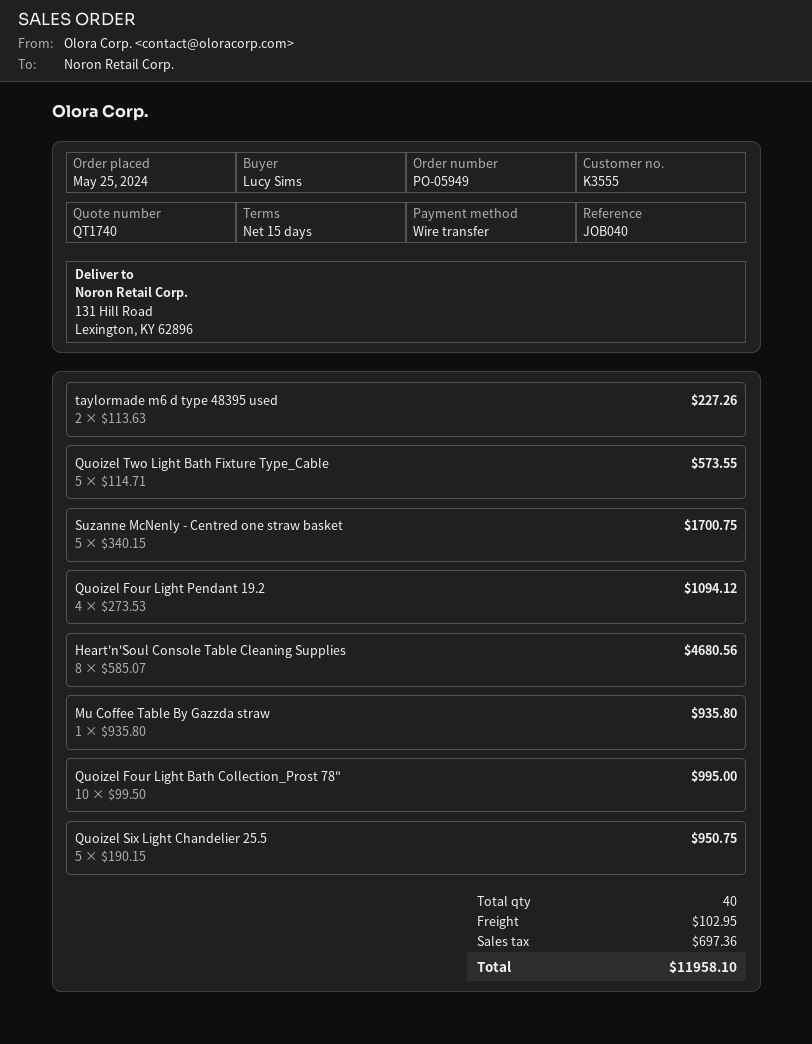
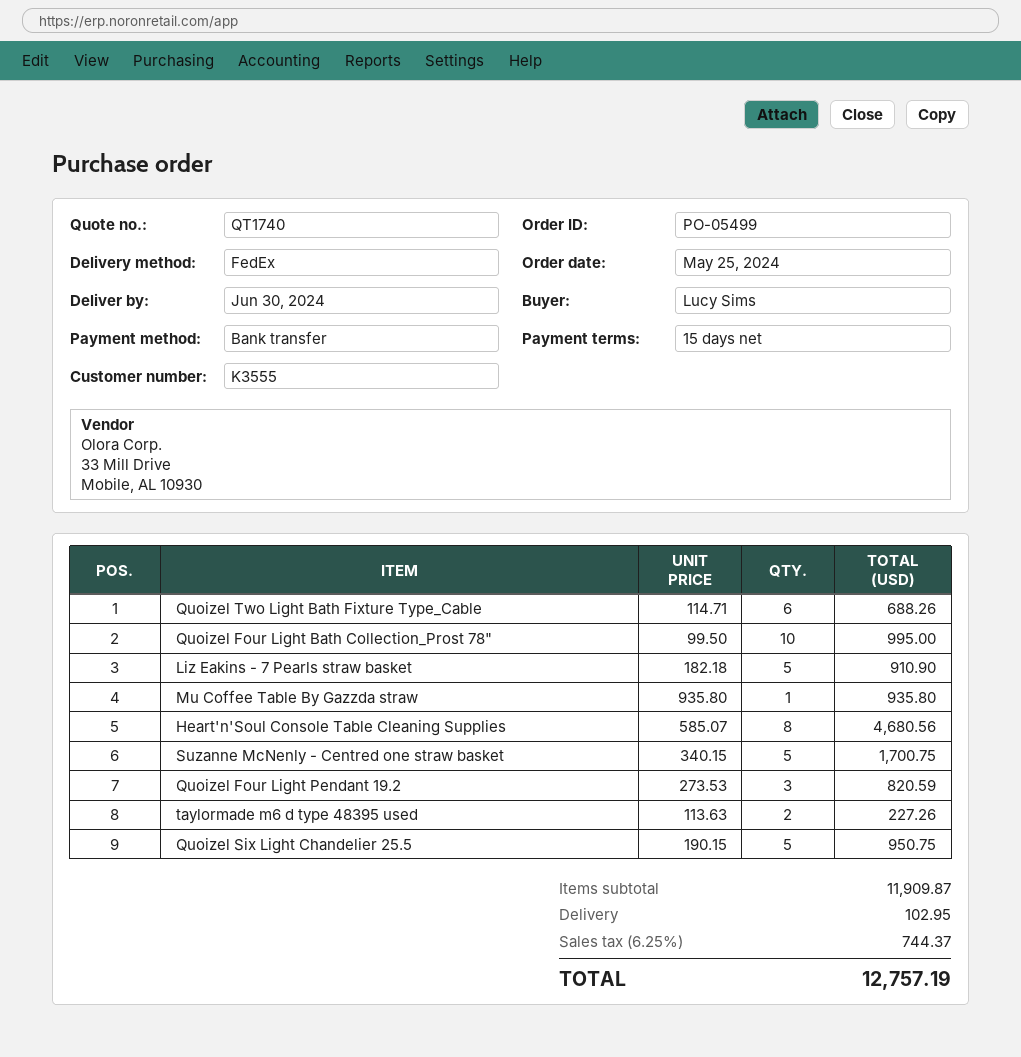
order number: PO-05949 -> PO-05499
Quoizel Two Light Bath Fixture Type_Cable: 5 x 114.71 = 573.55 -> 6 x 114.71 = 688.26
Quoizel Four Light Pendant 19.2: 4 x 273.53 = 1094.12 -> 3 x 273.53 = 820.59
Liz Eakins - 7 Pearls straw basket: none -> 5 x 182.18 = 910.90
tax: 697.36 -> 744.37
total: 11958.10 -> 12757.19

